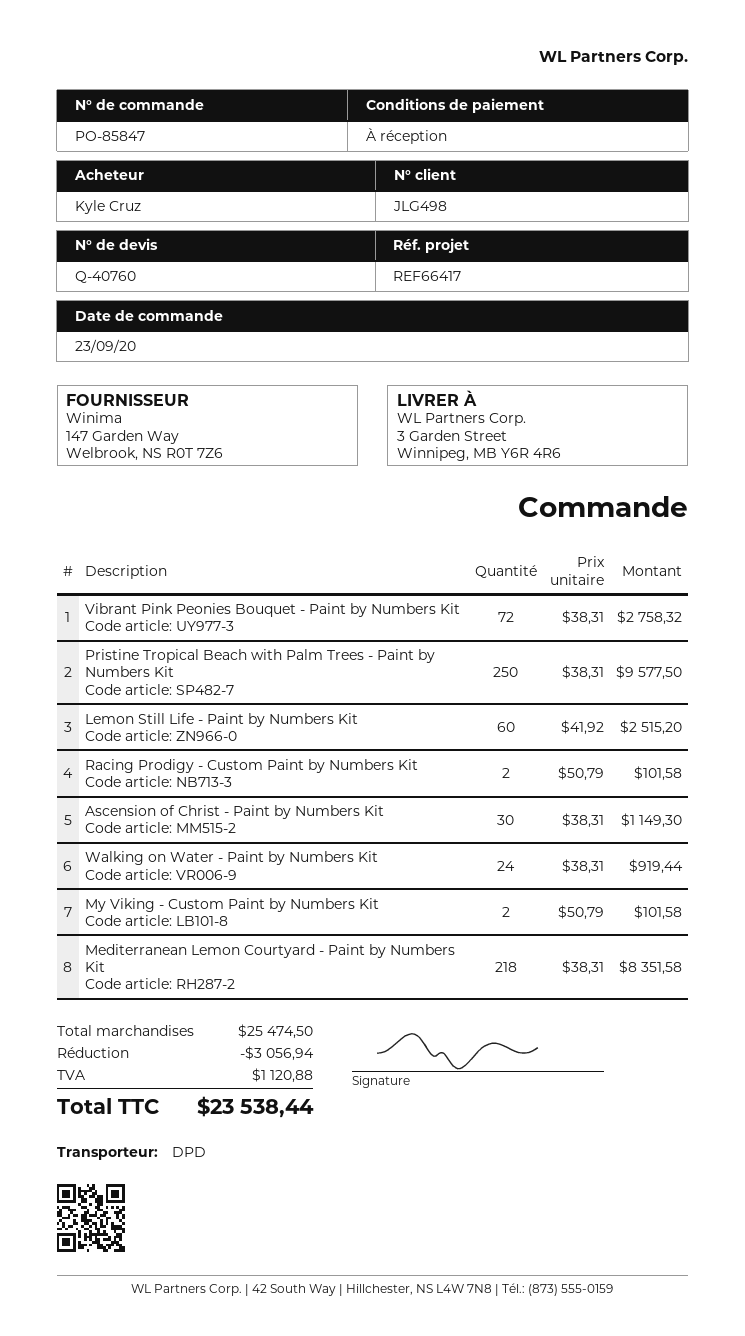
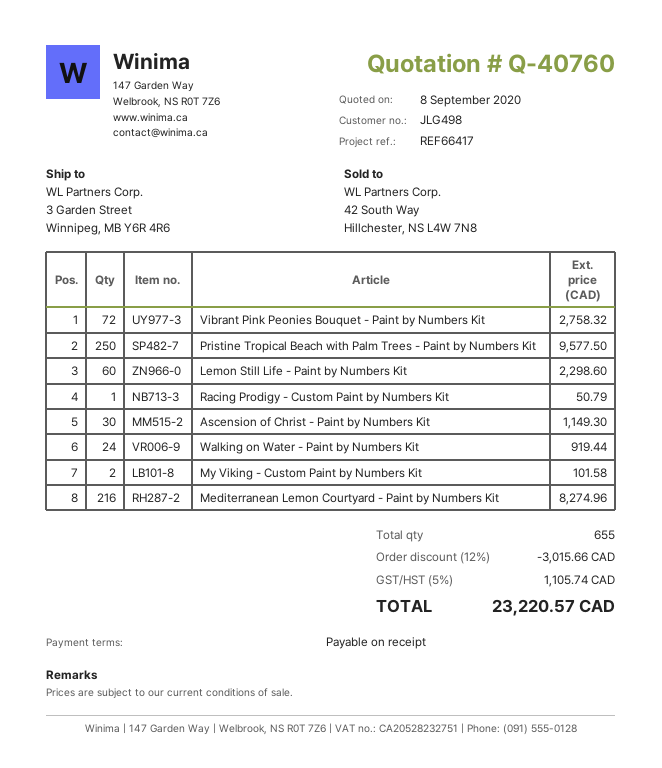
Lemon Still Life - Paint by Numbers Kit: 60 for 2515.20 -> 60 for 2298.60
Racing Prodigy - Custom Paint by Numbers Kit: 2 for 101.58 -> 1 for 50.79
Mediterranean Lemon Courtyard - Paint by Numbers Kit: 218 for 8351.58 -> 216 for 8274.96
discount: 3056.94 -> 3015.66
tax: 1120.88 -> 1105.74
total: 23538.44 -> 23220.57

